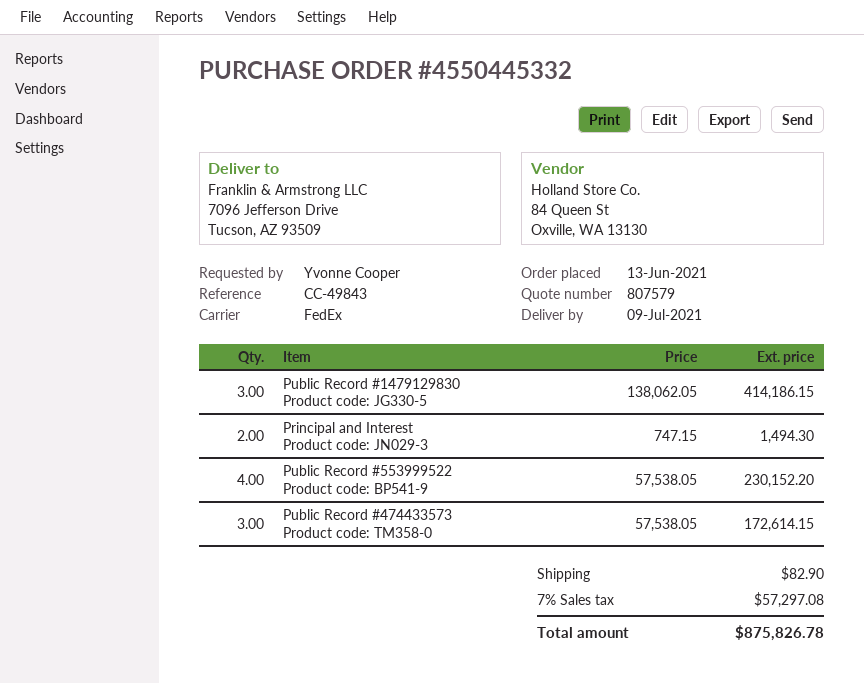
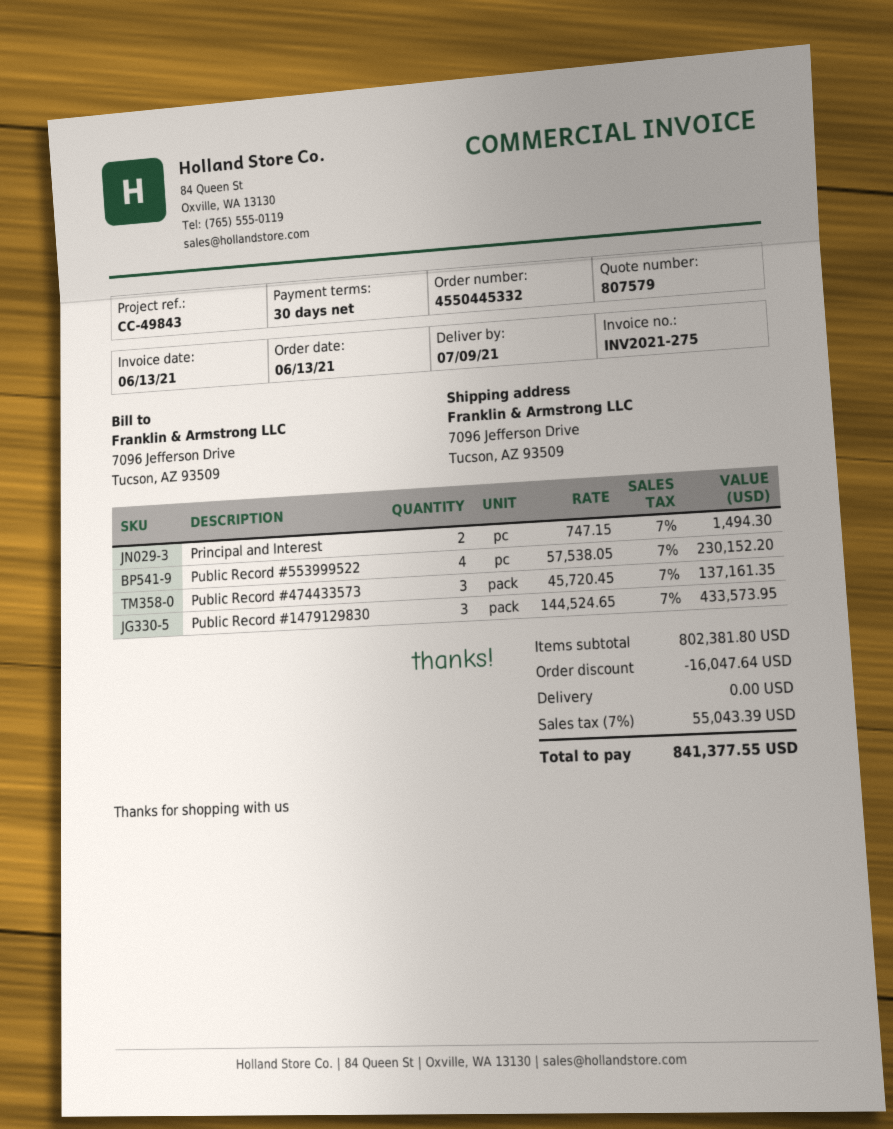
Public Record #1479129830: 3 x 138062.05 = 414186.15 -> 3 x 144524.65 = 433573.95
Public Record #474433573: 3 x 57538.05 = 172614.15 -> 3 x 45720.45 = 137161.35
discount: none -> 16047.64
shipping: 82.90 -> 0.00
tax: 7% = 57297.08 -> 7% = 55043.39
total: 875826.78 -> 841377.55

